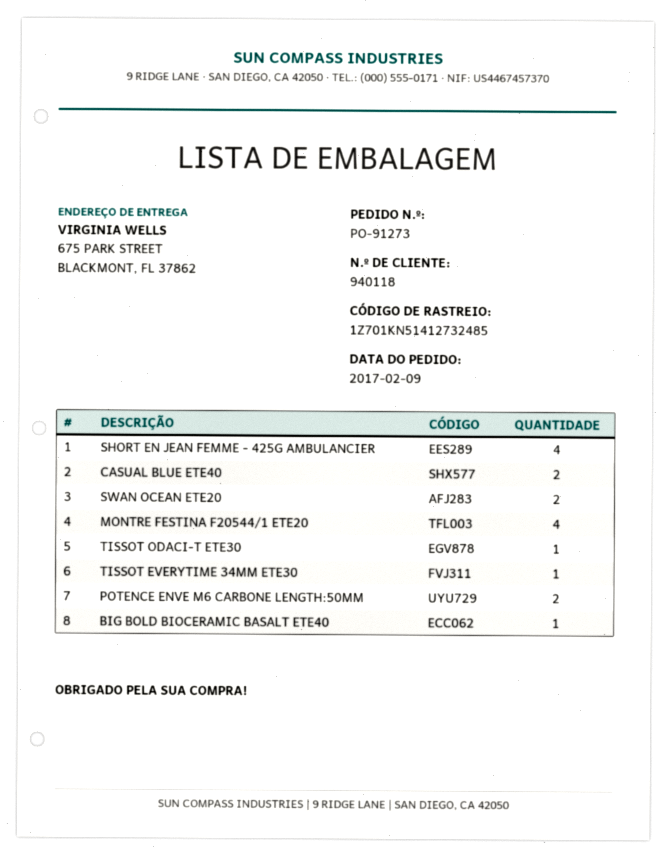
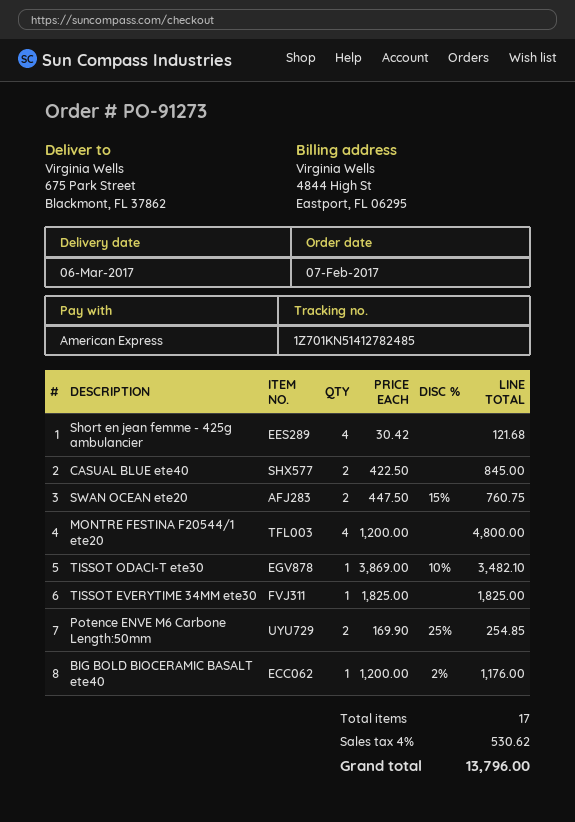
order date: 2017-02-09 -> 2017-02-07
tracking number: 1Z701KN51412732485 -> 1Z701KN51412782485

